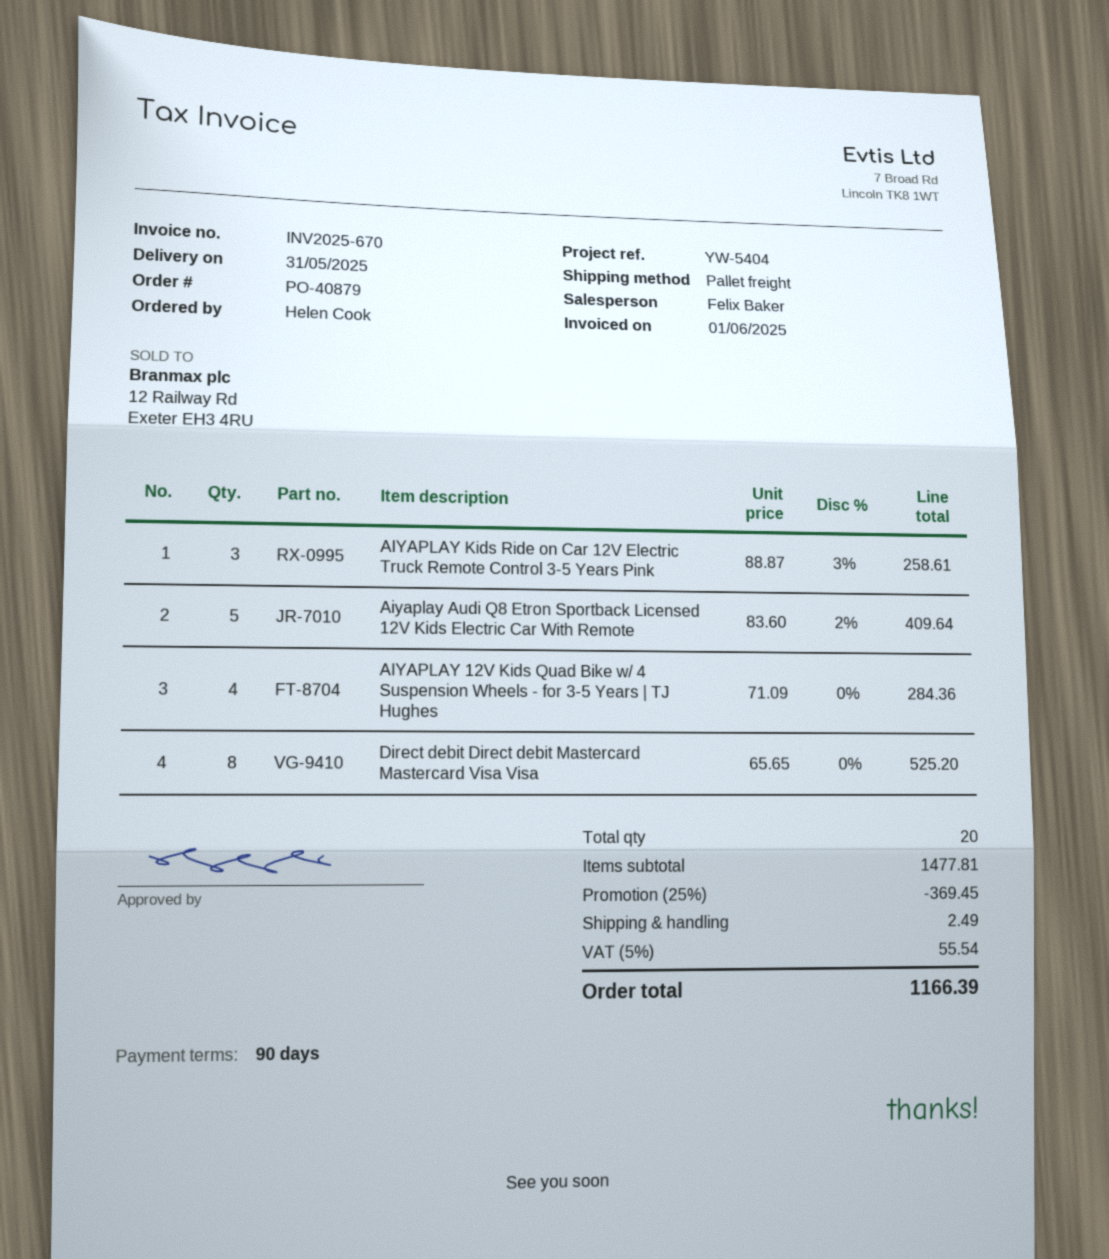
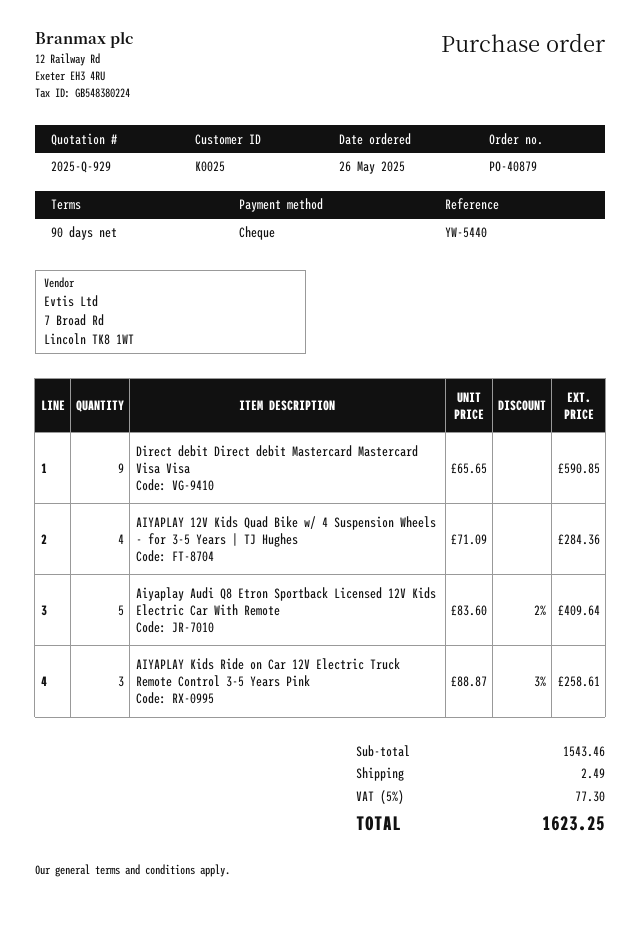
reference: YW-5404 -> YW-5440
Direct debit Direct debit Mastercard Mastercard Visa Visa: 8 x 65.65 = 525.20 -> 9 x 65.65 = 590.85
subtotal: 1477.81 -> 1543.46
discount: 25% = 369.45 -> none
tax: 5% = 55.54 -> 5% = 77.30
total: 1166.39 -> 1623.25

